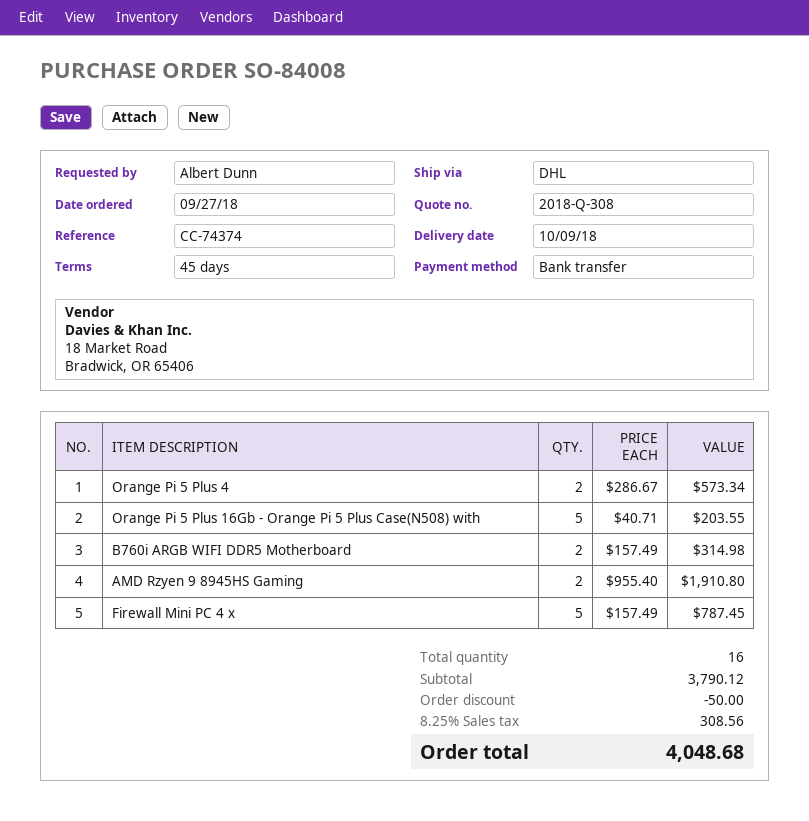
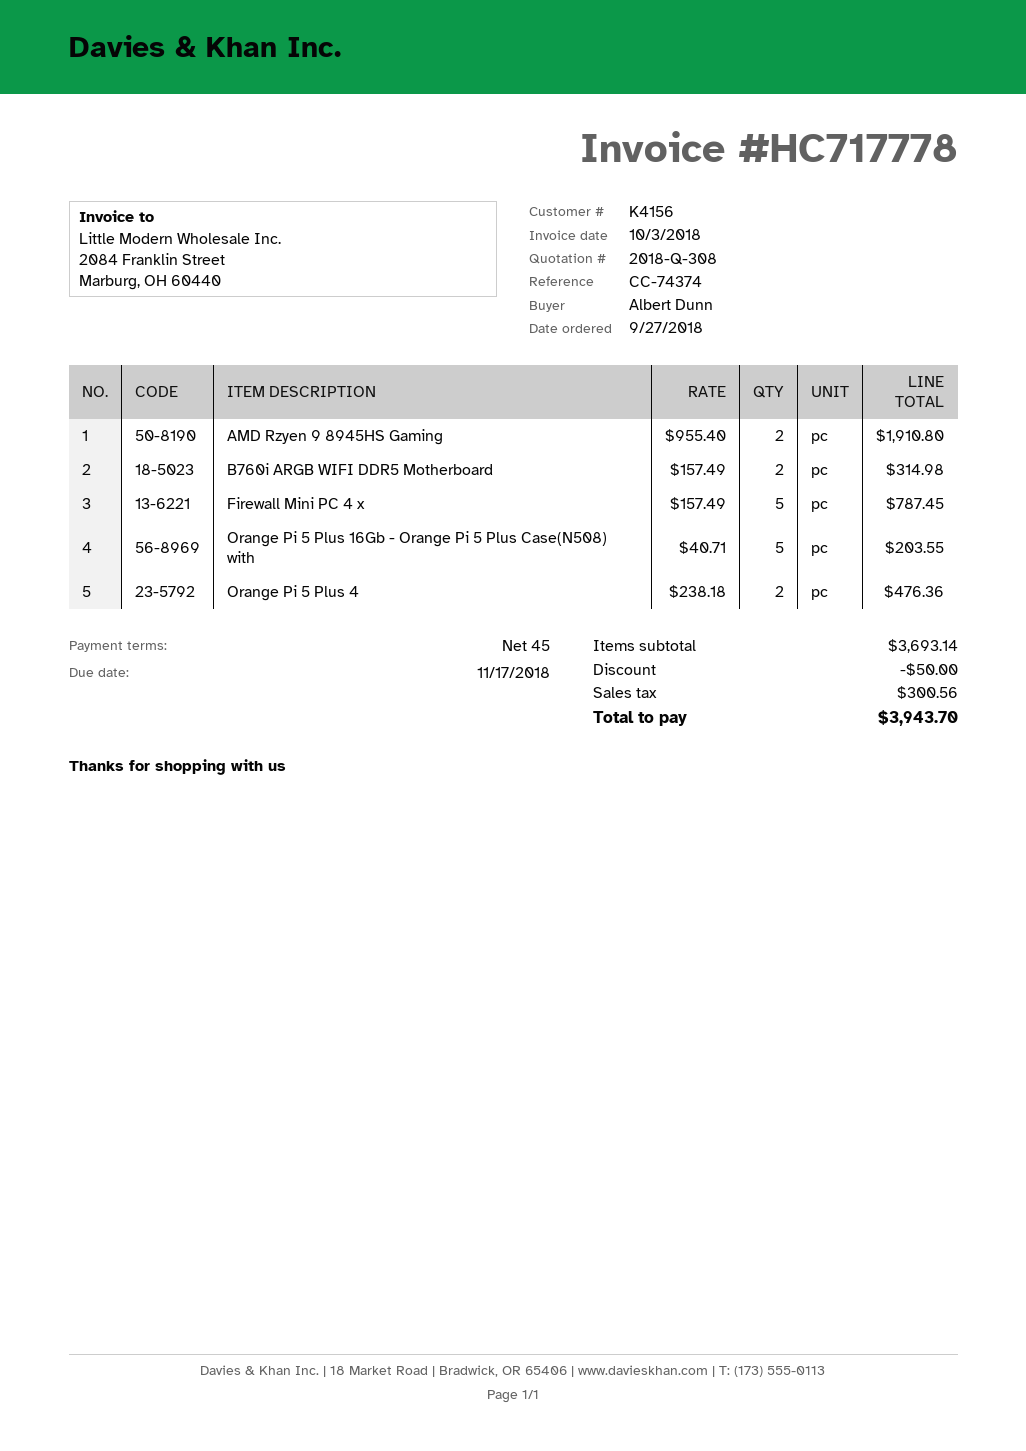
Orange Pi 5 Plus 4: 2 x 286.67 = 573.34 -> 2 x 238.18 = 476.36
subtotal: 3790.12 -> 3693.14
tax: 308.56 -> 300.56
total: 4048.68 -> 3943.70

